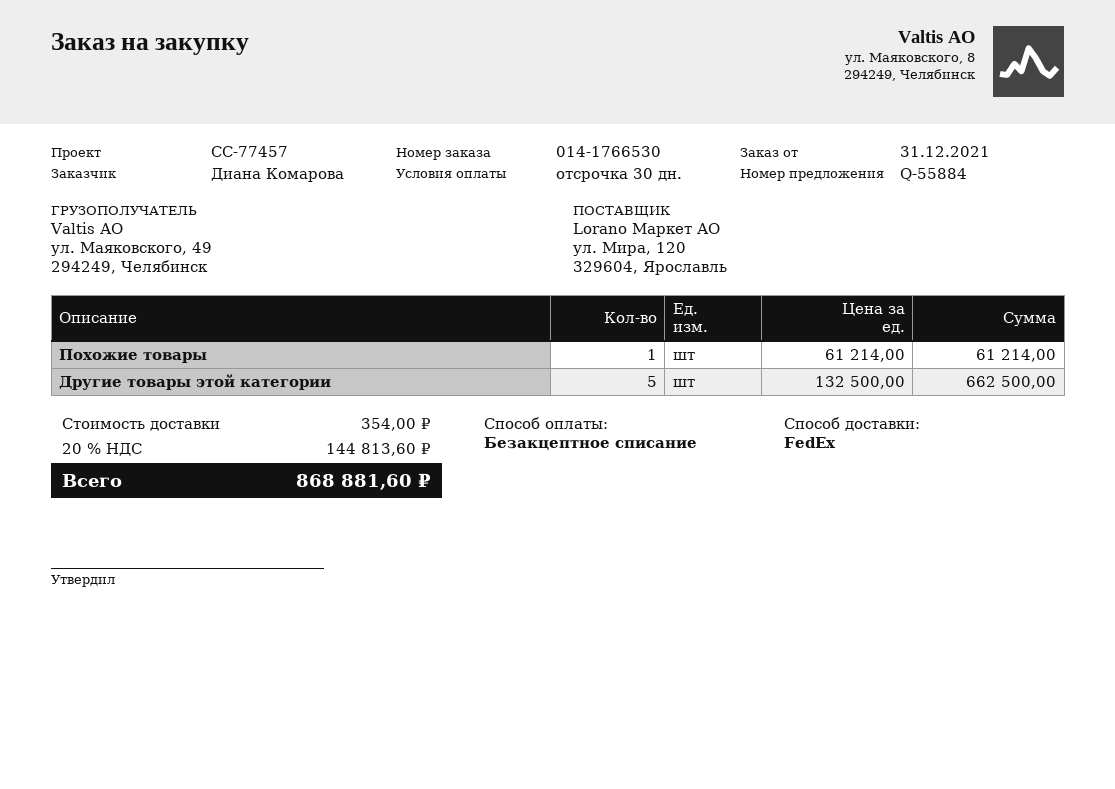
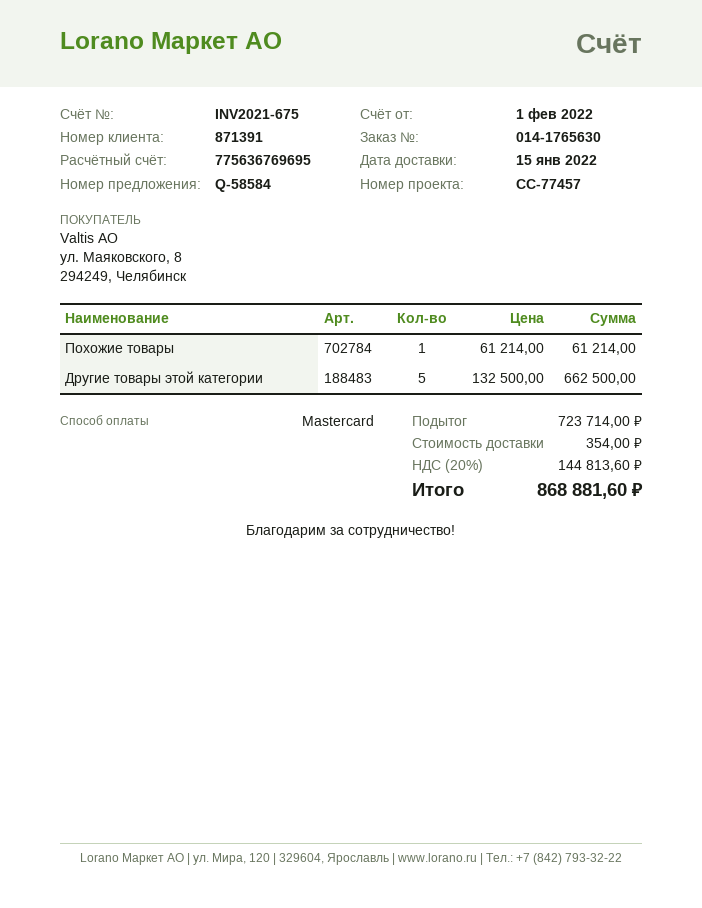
quote number: Q-55884 -> Q-58584
order number: 014-1766530 -> 014-1765630
payment method: direct debit -> Mastercard

